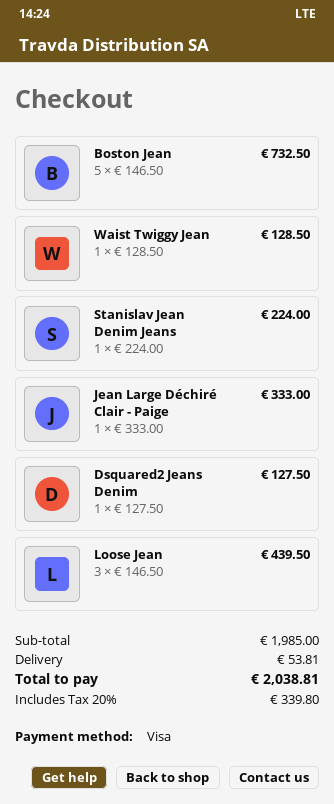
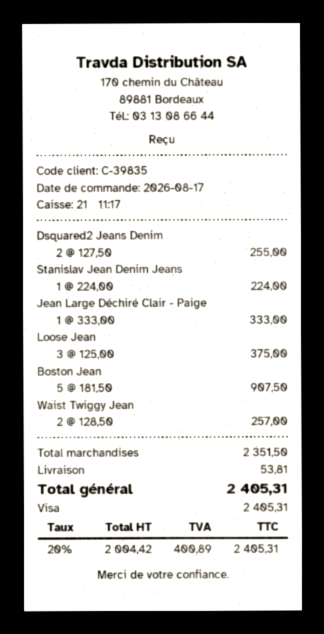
Boston Jean: 5 x 146.50 = 732.50 -> 5 x 181.50 = 907.50
Waist Twiggy Jean: 1 x 128.50 = 128.50 -> 2 x 128.50 = 257.00
Dsquared2 Jeans Denim: 1 x 127.50 = 127.50 -> 2 x 127.50 = 255.00
Loose Jean: 3 x 146.50 = 439.50 -> 3 x 125.00 = 375.00
subtotal: 1985.00 -> 2351.50
tax: 20% = 339.80 -> 20% = 400.89
total: 2038.81 -> 2405.31

